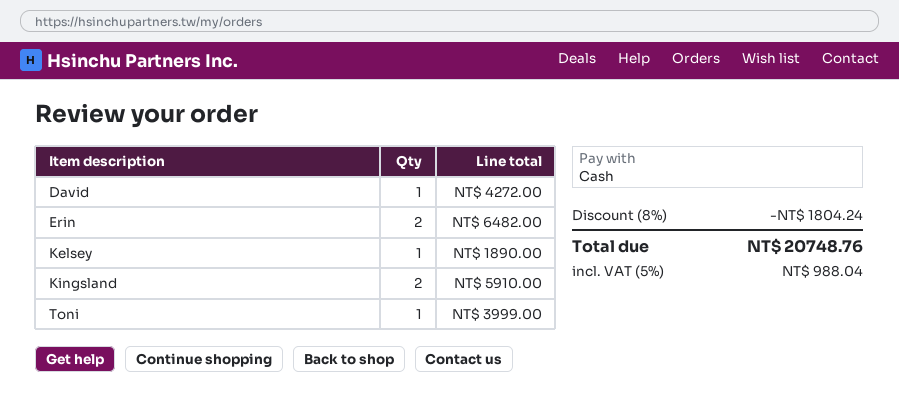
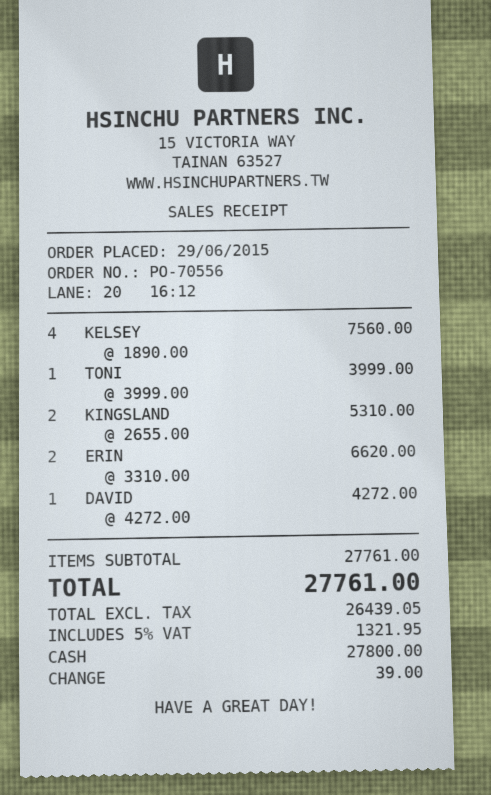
Erin: 2 for 6482.00 -> 2 for 6620.00
Kelsey: 1 for 1890.00 -> 4 for 7560.00
Kingsland: 2 for 5910.00 -> 2 for 5310.00
discount: 8% = 1804.24 -> none
tax: 5% = 988.04 -> 5% = 1321.95
total: 20748.76 -> 27761.00

